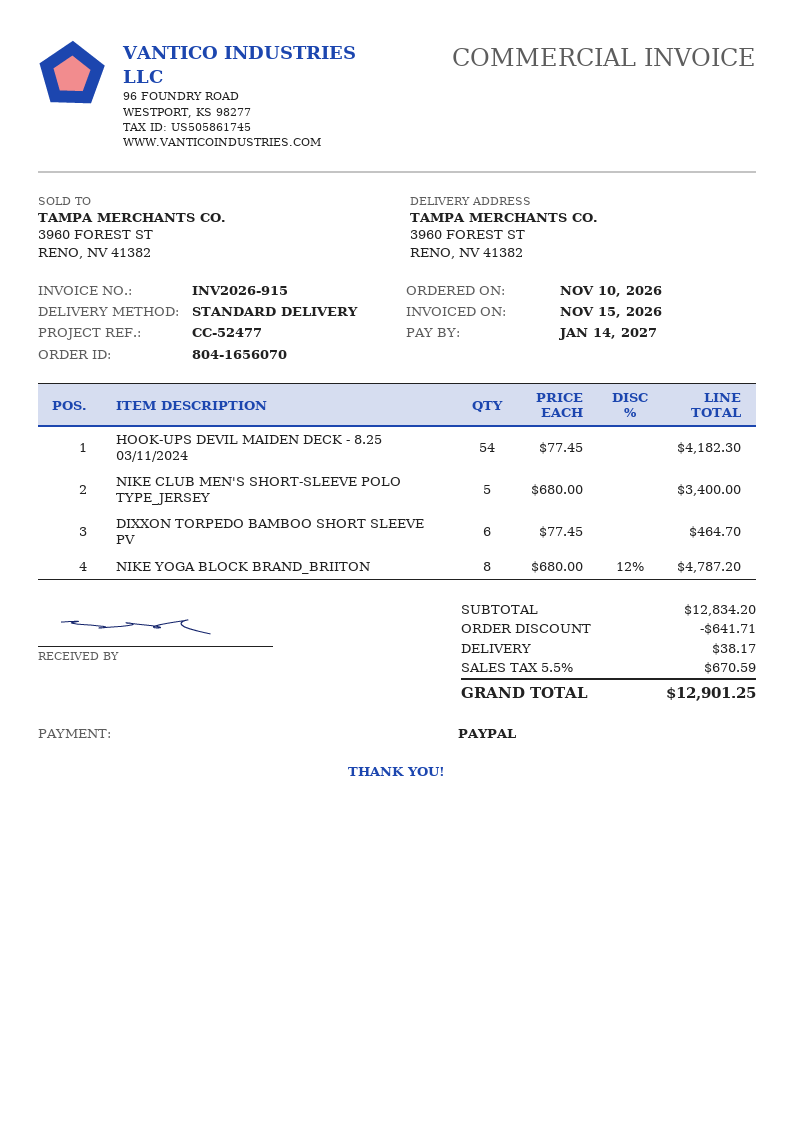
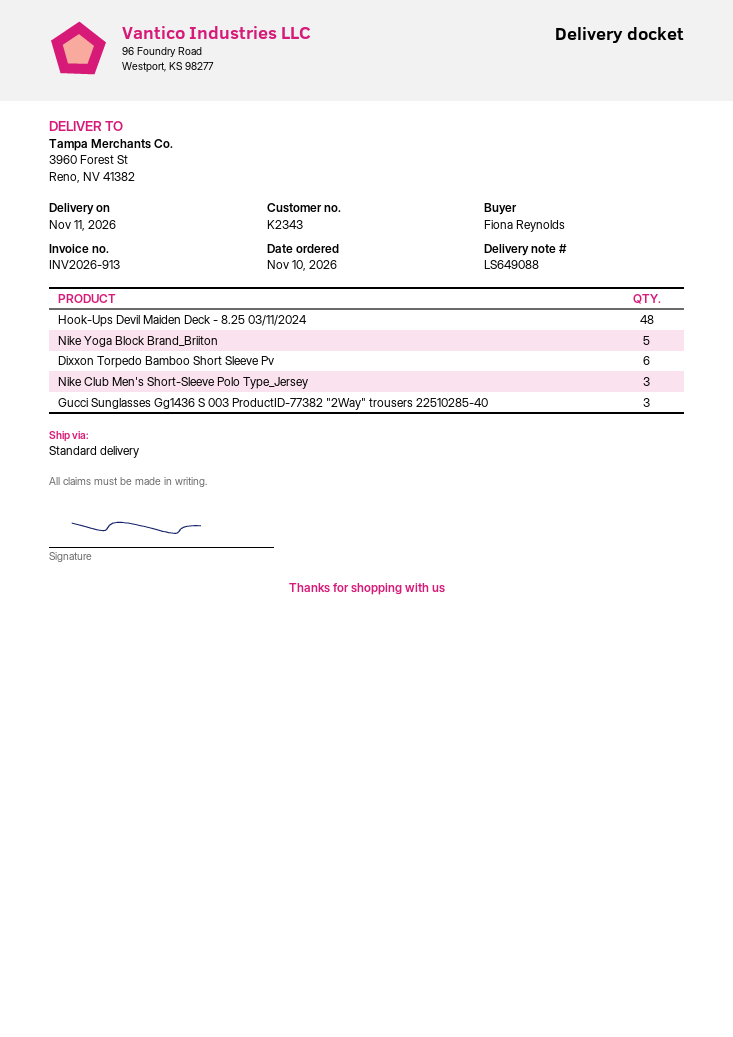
invoice number: INV2026-915 -> INV2026-913
HOOK-UPS DEVIL MAIDEN DECK - 8.25 03/11/2024: 54 -> 48
NIKE CLUB MEN'S SHORT-SLEEVE POLO TYPE_JERSEY: 5 -> 3
NIKE YOGA BLOCK BRAND_BRIITON: 8 -> 5
Gucci Sunglasses Gg1436 S 003 ProductID-77382 "2Way" trousers 22510285-40: none -> 3

